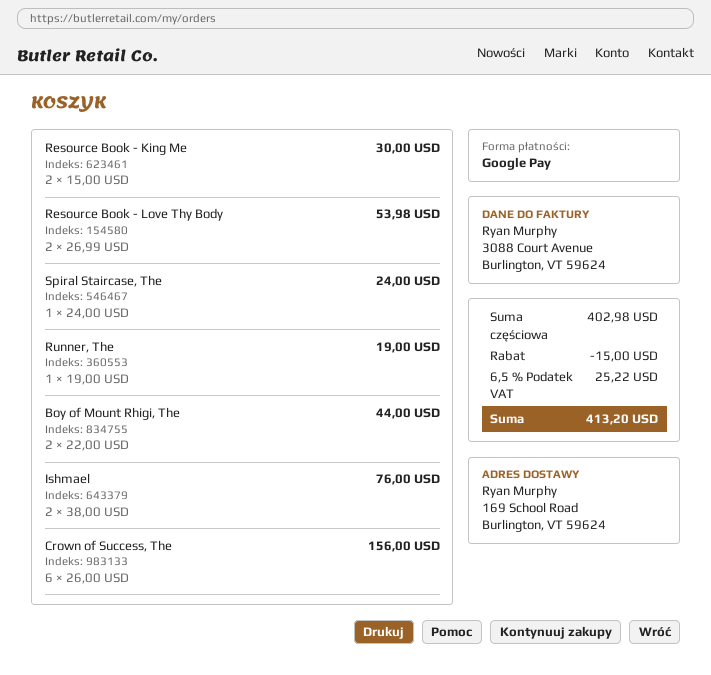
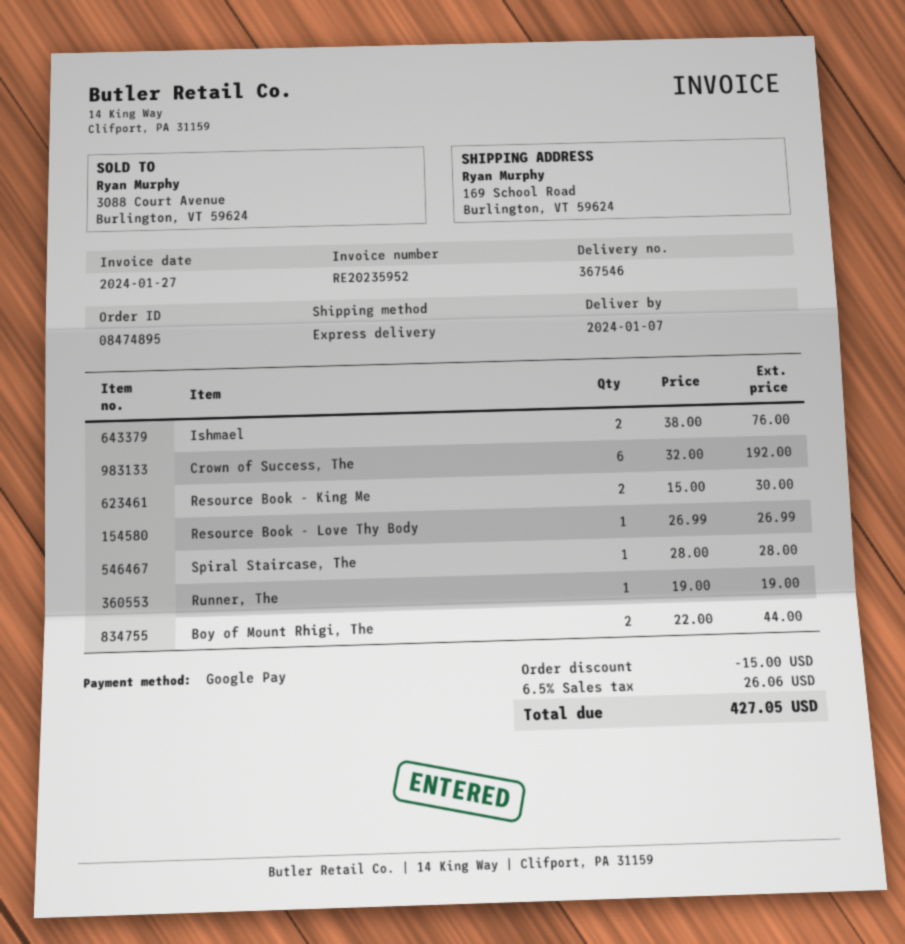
Resource Book - Love Thy Body: 2 x 26.99 = 53.98 -> 1 x 26.99 = 26.99
Spiral Staircase, The: 1 x 24.00 = 24.00 -> 1 x 28.00 = 28.00
Crown of Success, The: 6 x 26.00 = 156.00 -> 6 x 32.00 = 192.00
tax: 6.5% = 25.22 -> 6.5% = 26.06
total: 413.20 -> 427.05

